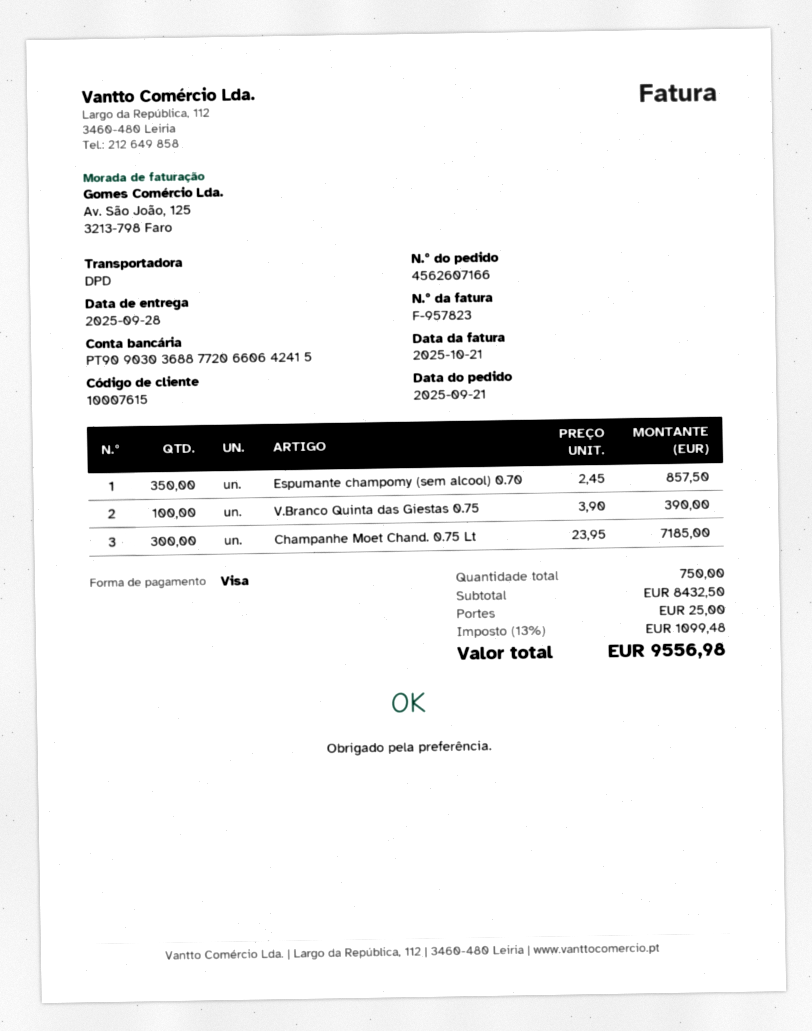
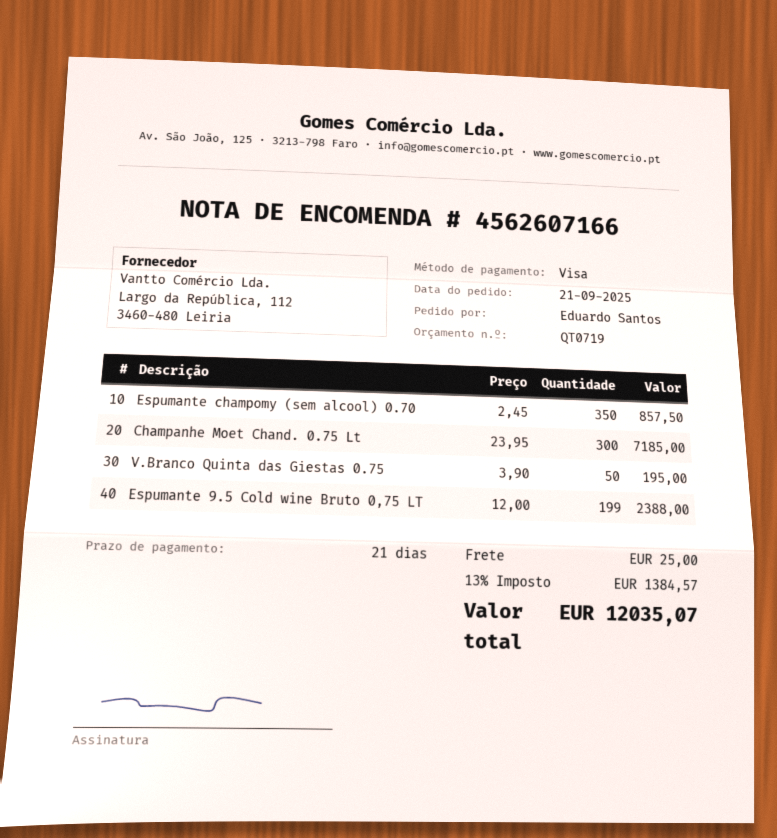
V.Branco Quinta das Giestas 0.75: 100 x 3.90 = 390.00 -> 50 x 3.90 = 195.00
Espumante 9.5 Cold wine Bruto 0,75 LT: none -> 199 x 12.00 = 2388.00
tax: 13% = 1099.48 -> 13% = 1384.57
total: 9556.98 -> 12035.07

